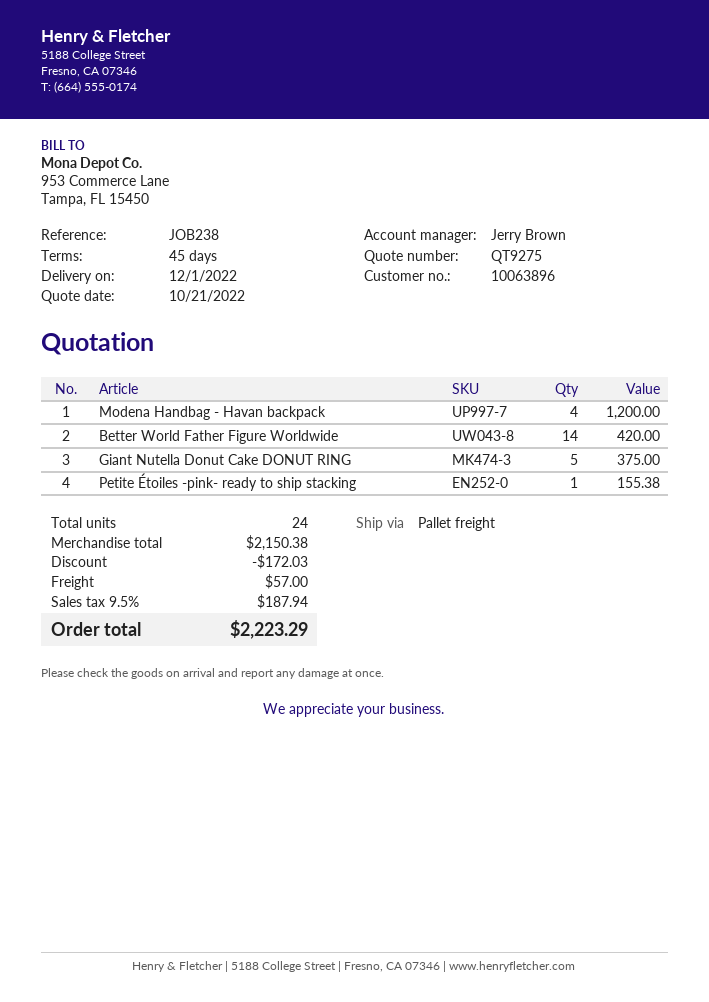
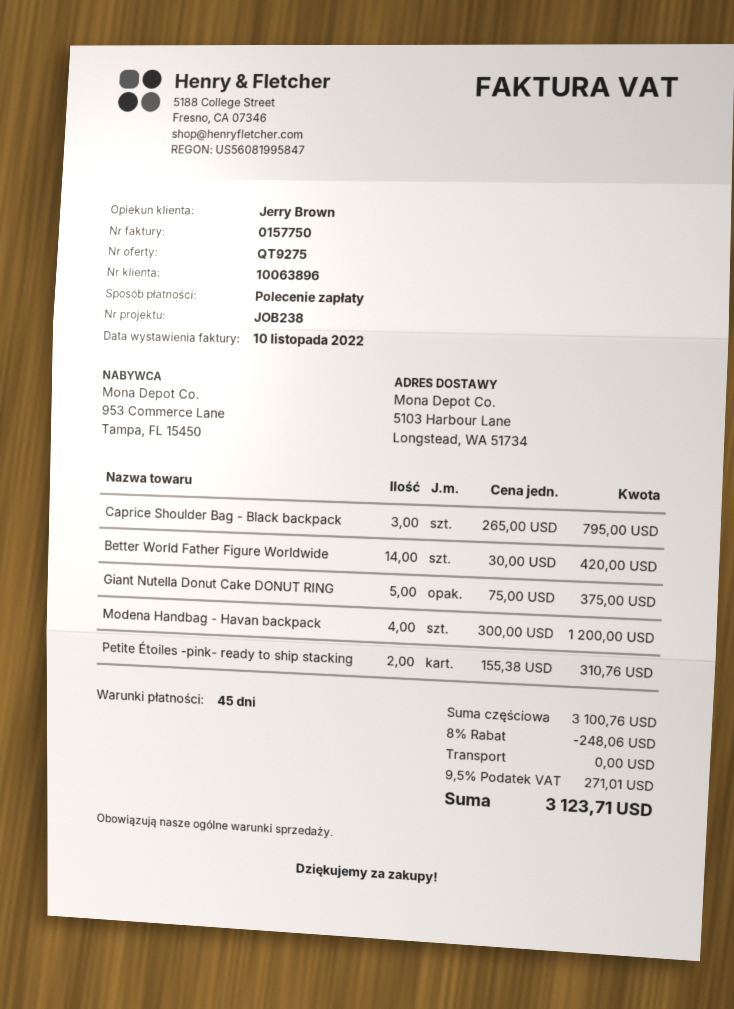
Petite Étoiles -pink- ready to ship stacking: 1 for 155.38 -> 2 for 310.76
Caprice Shoulder Bag - Black backpack: none -> 3 for 795.00
subtotal: 2150.38 -> 3100.76
discount: 172.03 -> 248.06
shipping: 57.00 -> 0.00
tax: 9.5% = 187.94 -> 9.5% = 271.01
total: 2223.29 -> 3123.71

